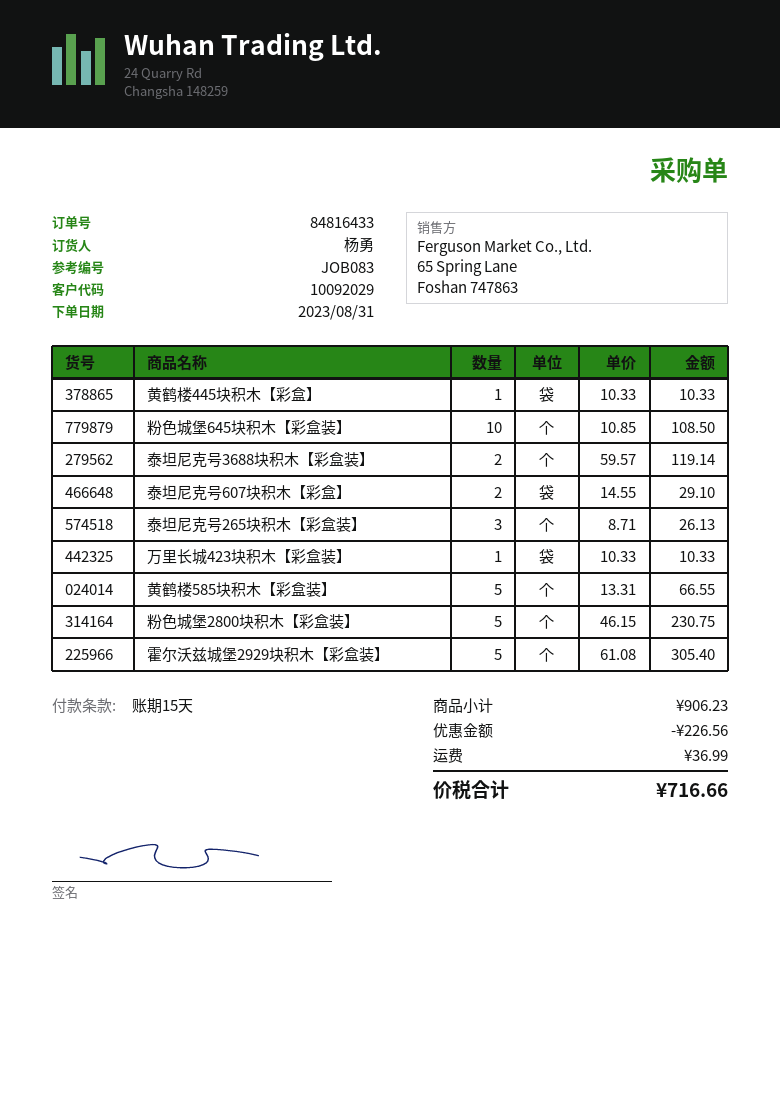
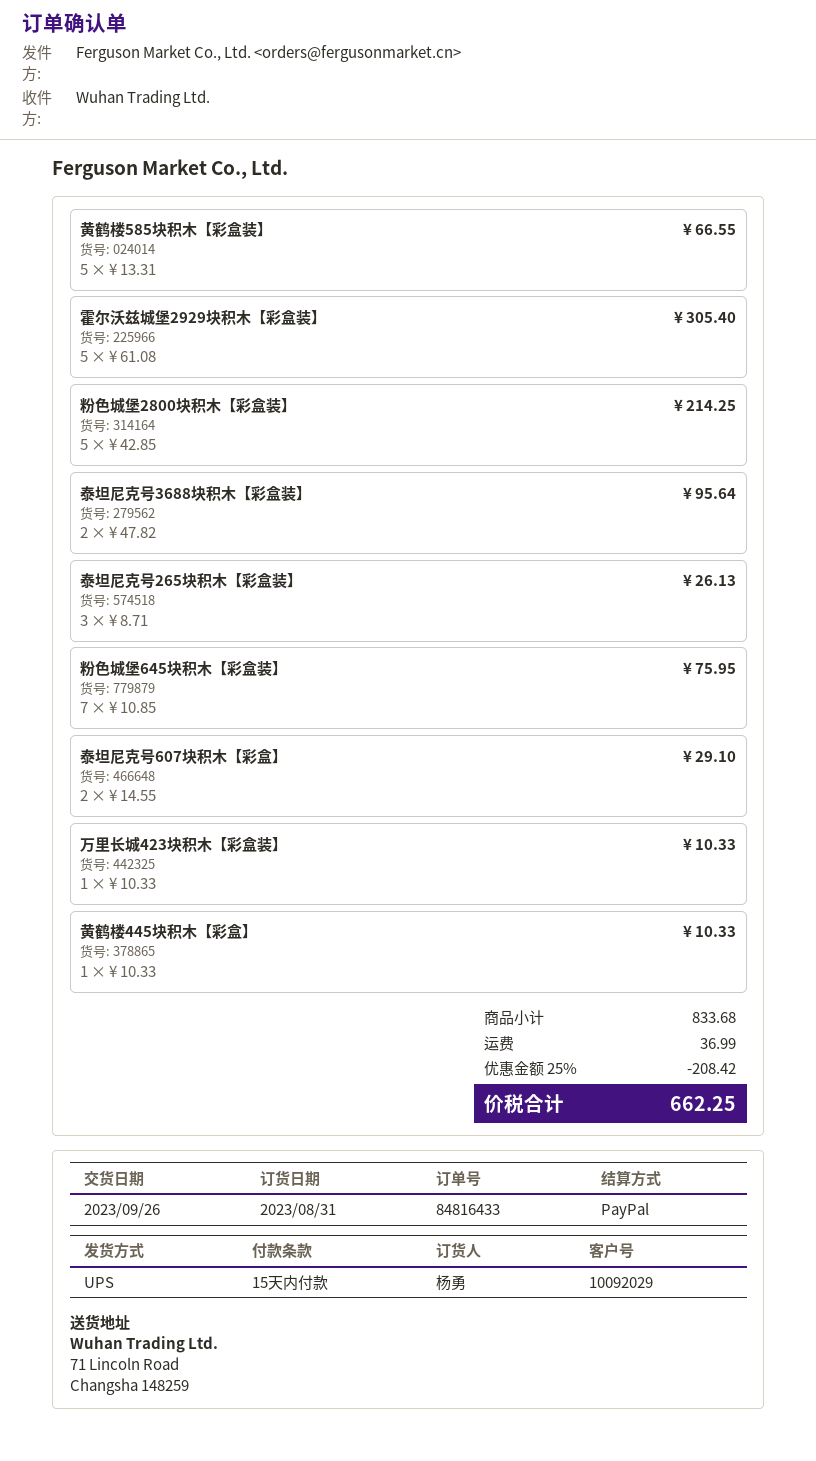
粉色城堡645块积木【彩盒装】: 10 x 10.85 = 108.50 -> 7 x 10.85 = 75.95
泰坦尼克号3688块积木【彩盒装】: 2 x 59.57 = 119.14 -> 2 x 47.82 = 95.64
粉色城堡2800块积木【彩盒装】: 5 x 46.15 = 230.75 -> 5 x 42.85 = 214.25
subtotal: 906.23 -> 833.68
discount: 226.56 -> 208.42
total: 716.66 -> 662.25

